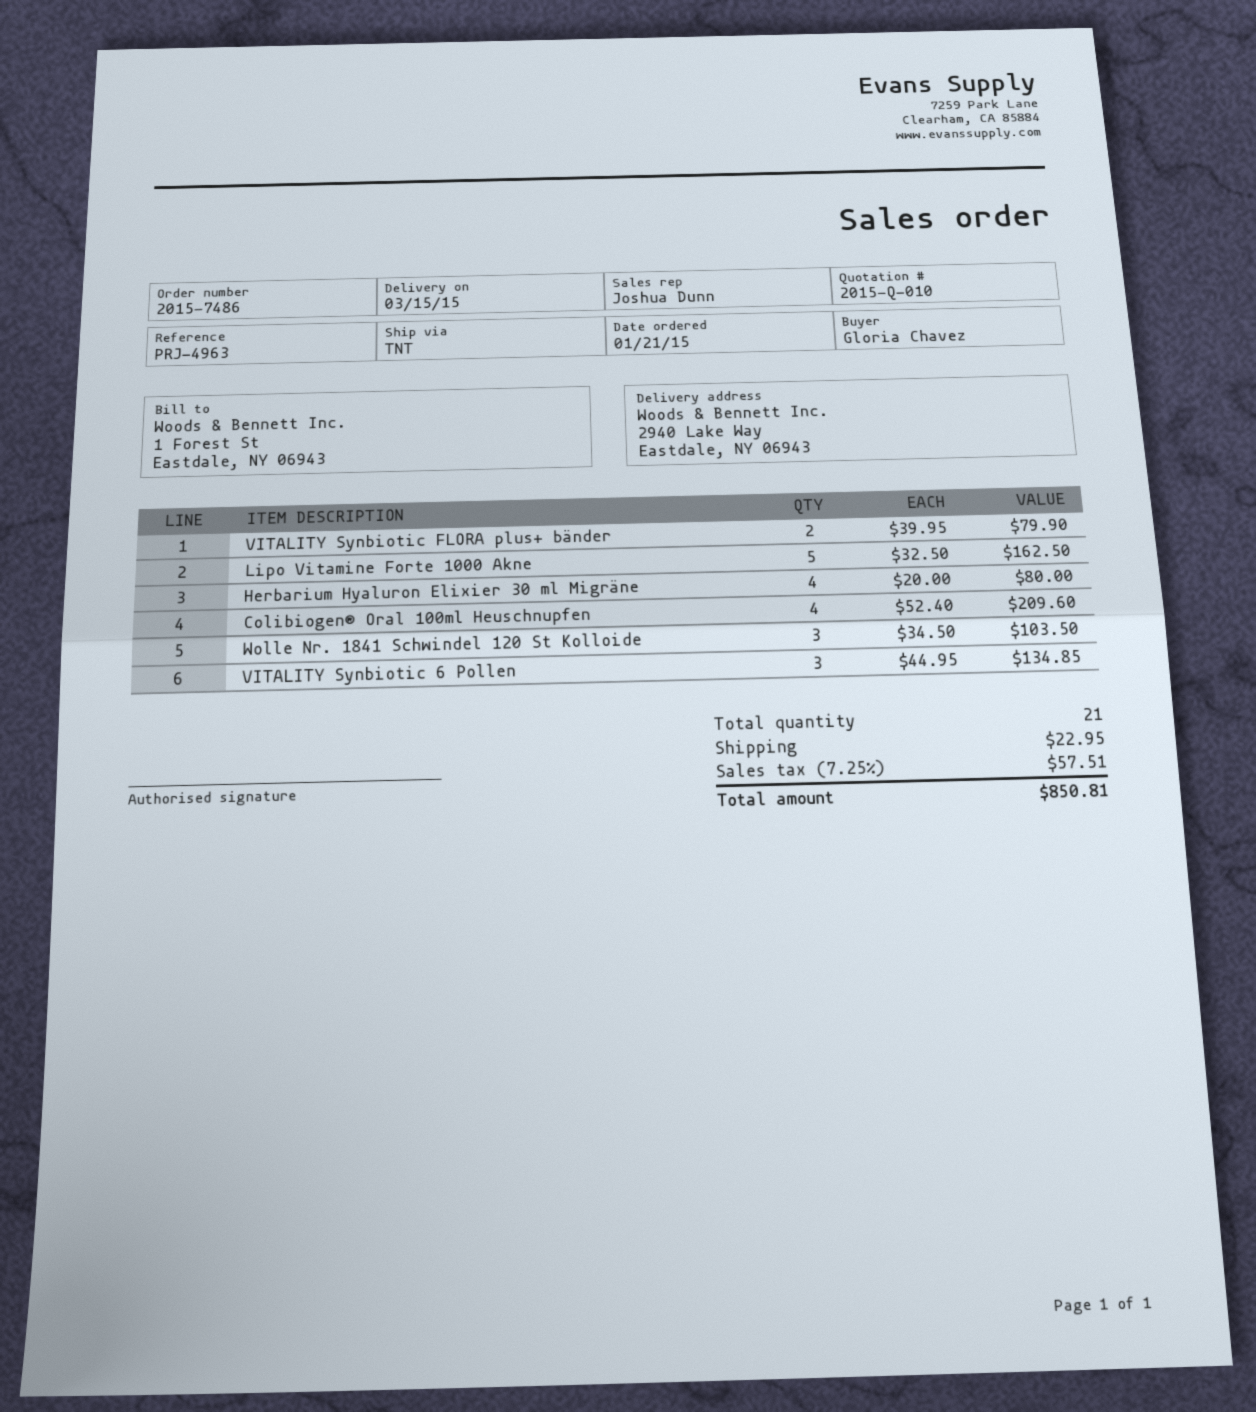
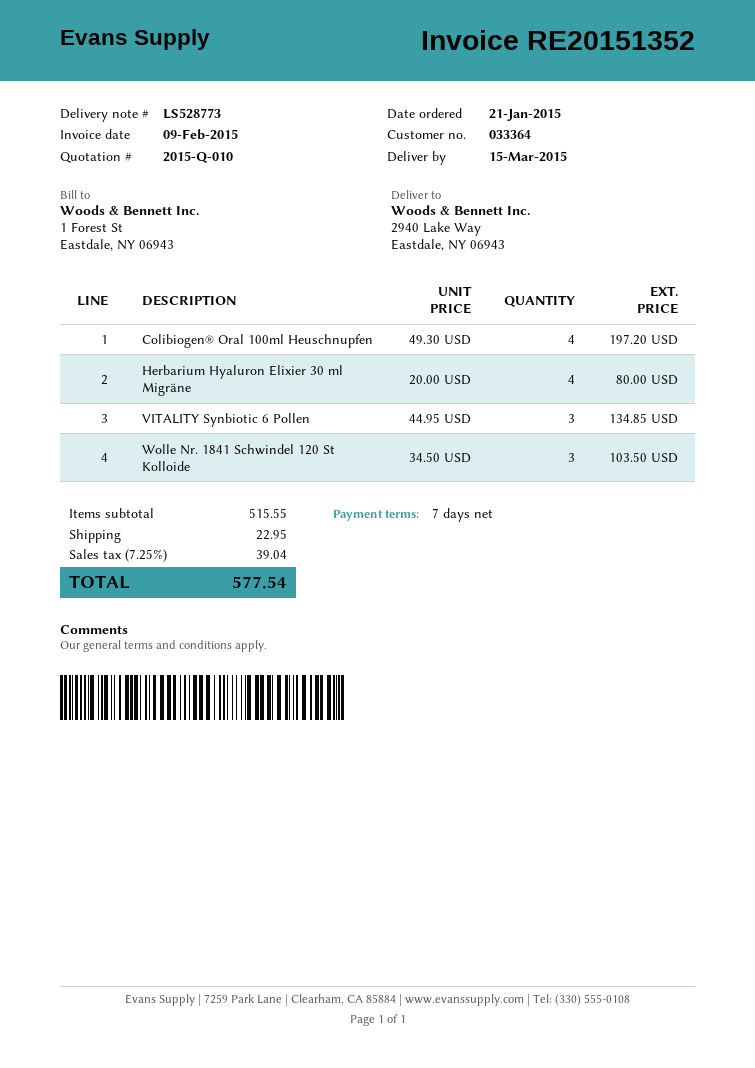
VITALITY Synbiotic FLORA plus+ bänder: 2 x 39.95 = 79.90 -> none
Lipo Vitamine Forte 1000 Akne: 5 x 32.50 = 162.50 -> none
Colibiogen® Oral 100ml Heuschnupfen: 4 x 52.40 = 209.60 -> 4 x 49.30 = 197.20
tax: 7.25% = 57.51 -> 7.25% = 39.04
total: 850.81 -> 577.54

